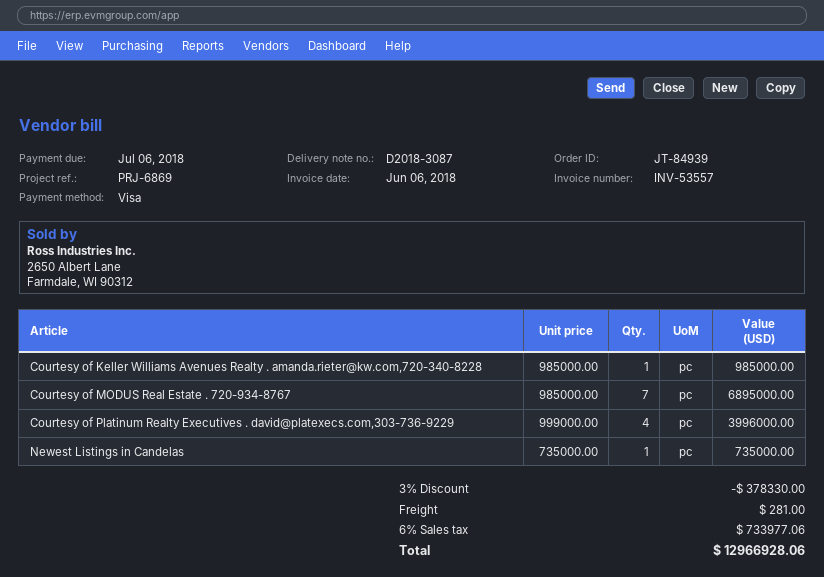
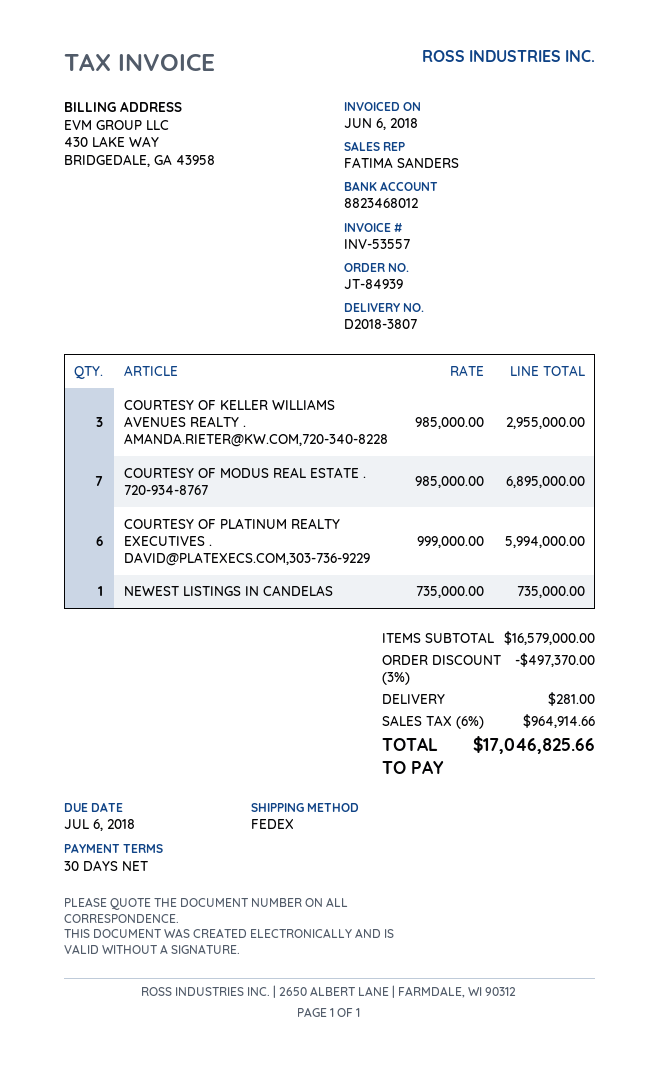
delivery note number: D2018-3087 -> D2018-3807
Courtesy of Keller Williams Avenues Realty . amanda.rieter@kw.com,720-340-8228: 1 x 985000.00 = 985000.00 -> 3 x 985000.00 = 2955000.00
Courtesy of Platinum Realty Executives . david@platexecs.com,303-736-9229: 4 x 999000.00 = 3996000.00 -> 6 x 999000.00 = 5994000.00
discount: 3% = 378330.00 -> 3% = 497370.00
tax: 6% = 733977.06 -> 6% = 964914.66
total: 12966928.06 -> 17046825.66

